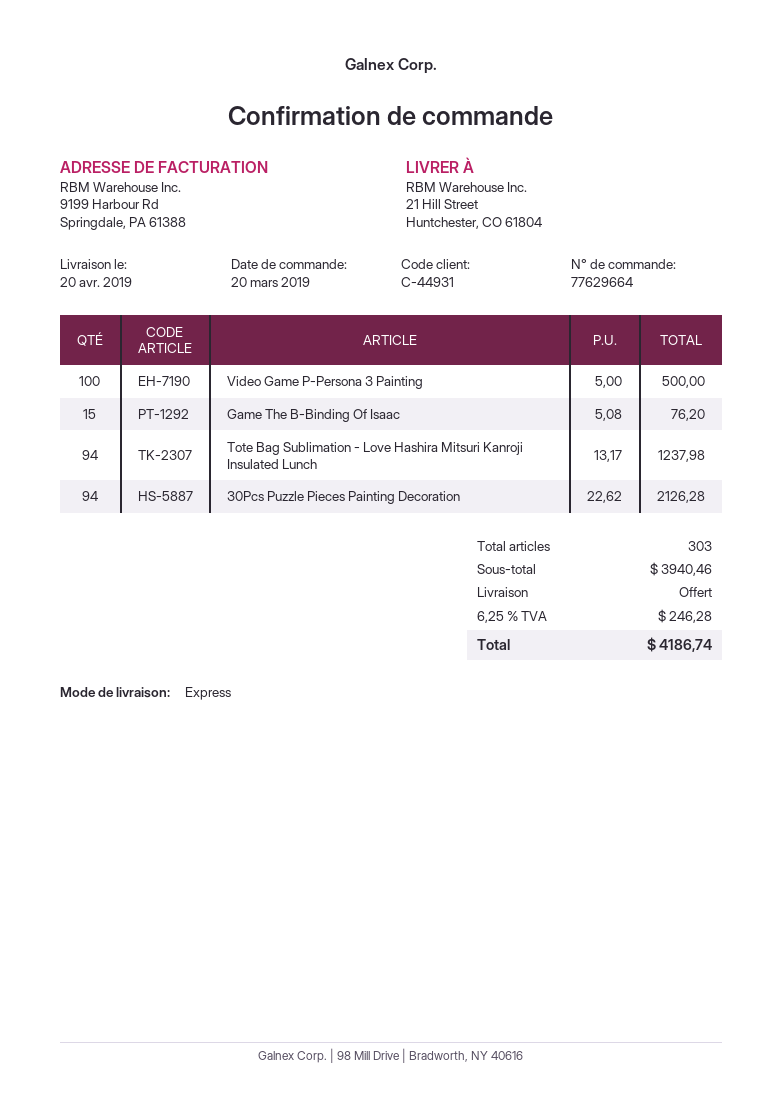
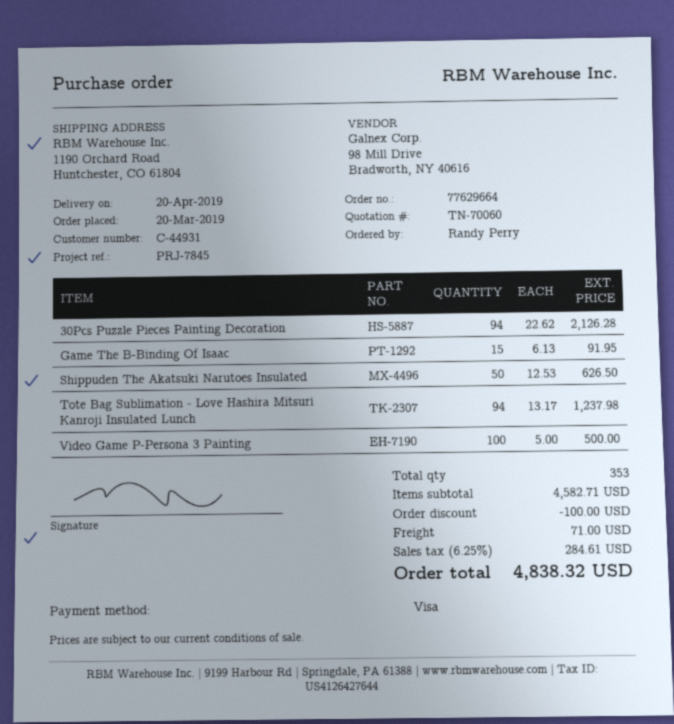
ship to: 21 Hill Street, Huntchester, CO 61804 -> 1190 Orchard Road, Huntchester, CO 61804
Game The B-Binding Of Isaac: 15 x 5.08 = 76.20 -> 15 x 6.13 = 91.95
Shippuden The Akatsuki Narutoes Insulated: none -> 50 x 12.53 = 626.50
total quantity: 303 -> 353
subtotal: 3940.46 -> 4582.71
discount: none -> 100.00
shipping: 0.00 -> 71.00
tax: 6.25% = 246.28 -> 6.25% = 284.61
total: 4186.74 -> 4838.32

